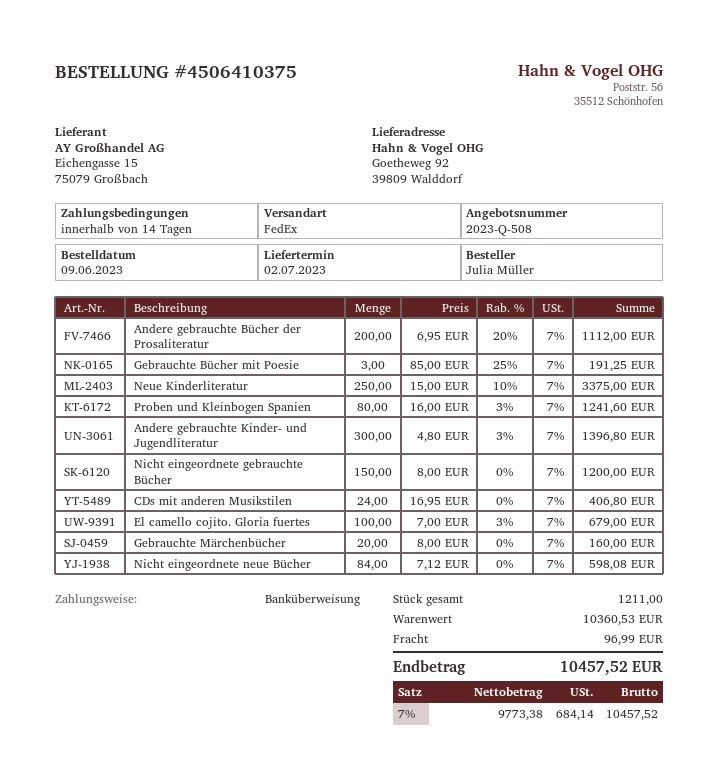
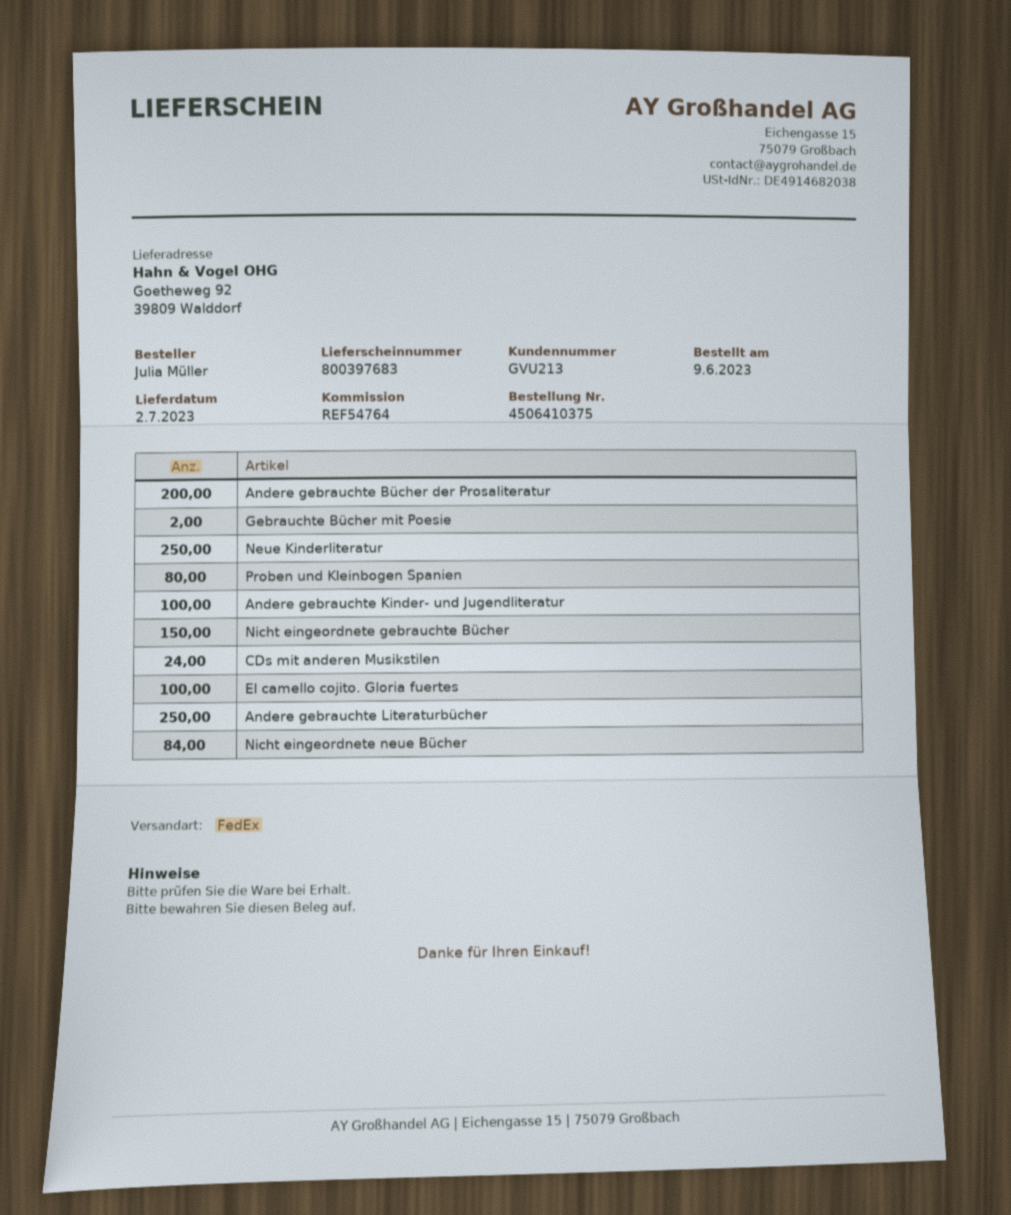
Gebrauchte Bücher mit Poesie: 3 -> 2
Andere gebrauchte Kinder- und Jugendliteratur: 300 -> 100
Gebrauchte Märchenbücher: 20 -> none
Andere gebrauchte Literaturbücher: none -> 250

